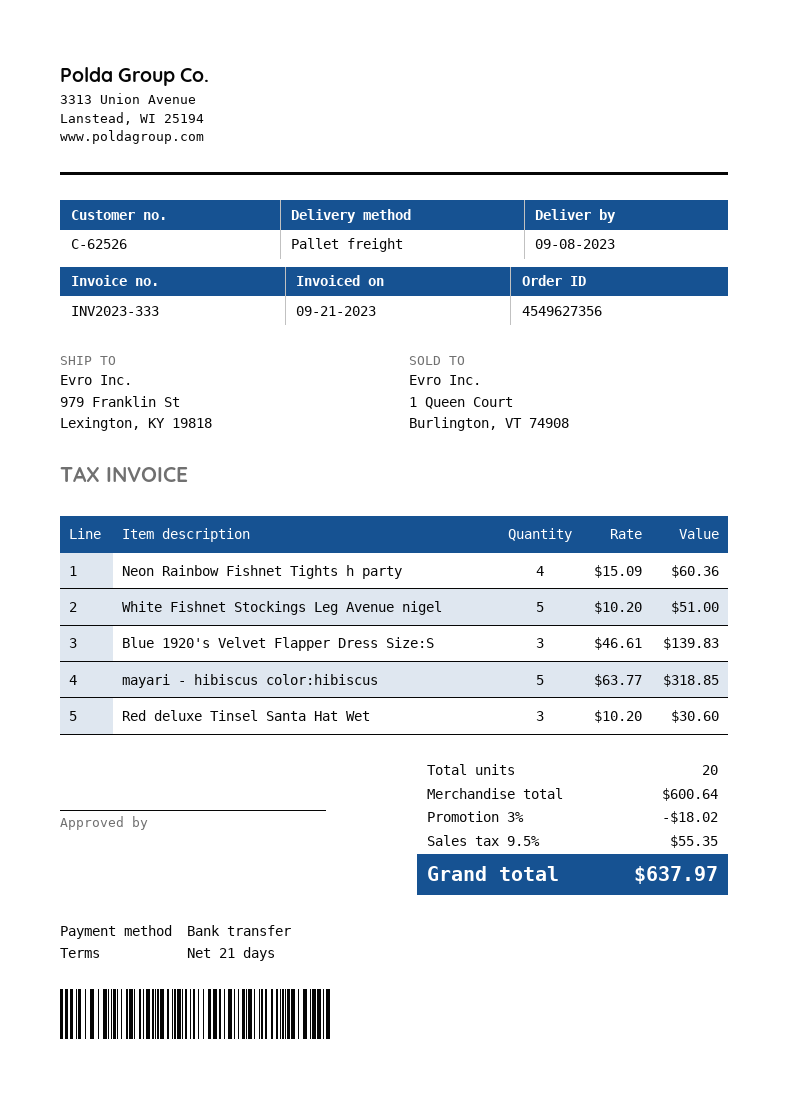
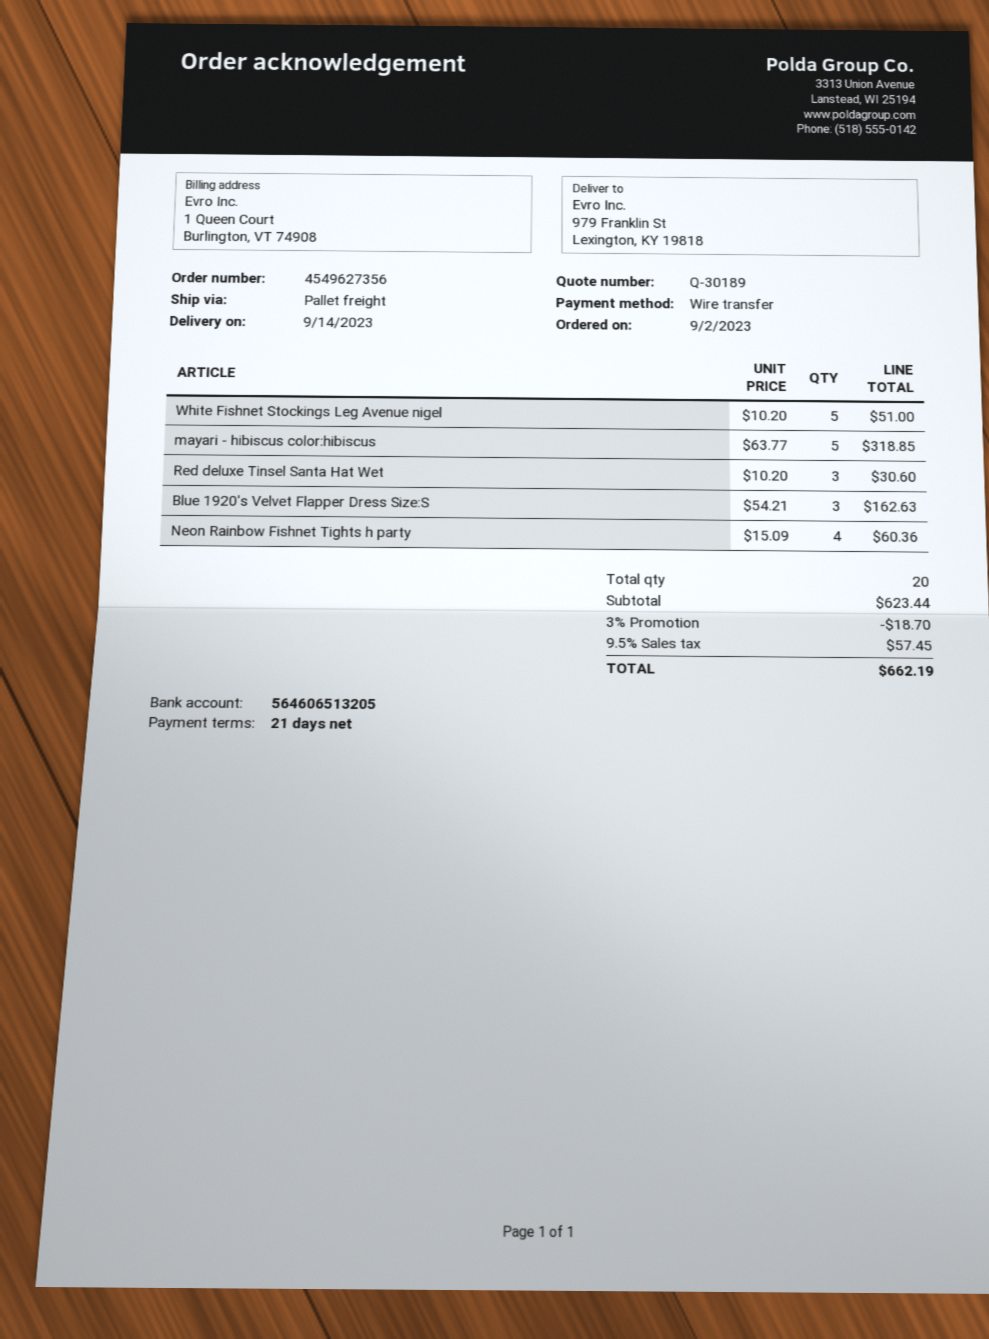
delivery date: 2023-09-08 -> 2023-09-14
Blue 1920's Velvet Flapper Dress Size:S: 3 x 46.61 = 139.83 -> 3 x 54.21 = 162.63
subtotal: 600.64 -> 623.44
discount: 3% = 18.02 -> 3% = 18.70
tax: 9.5% = 55.35 -> 9.5% = 57.45
total: 637.97 -> 662.19

